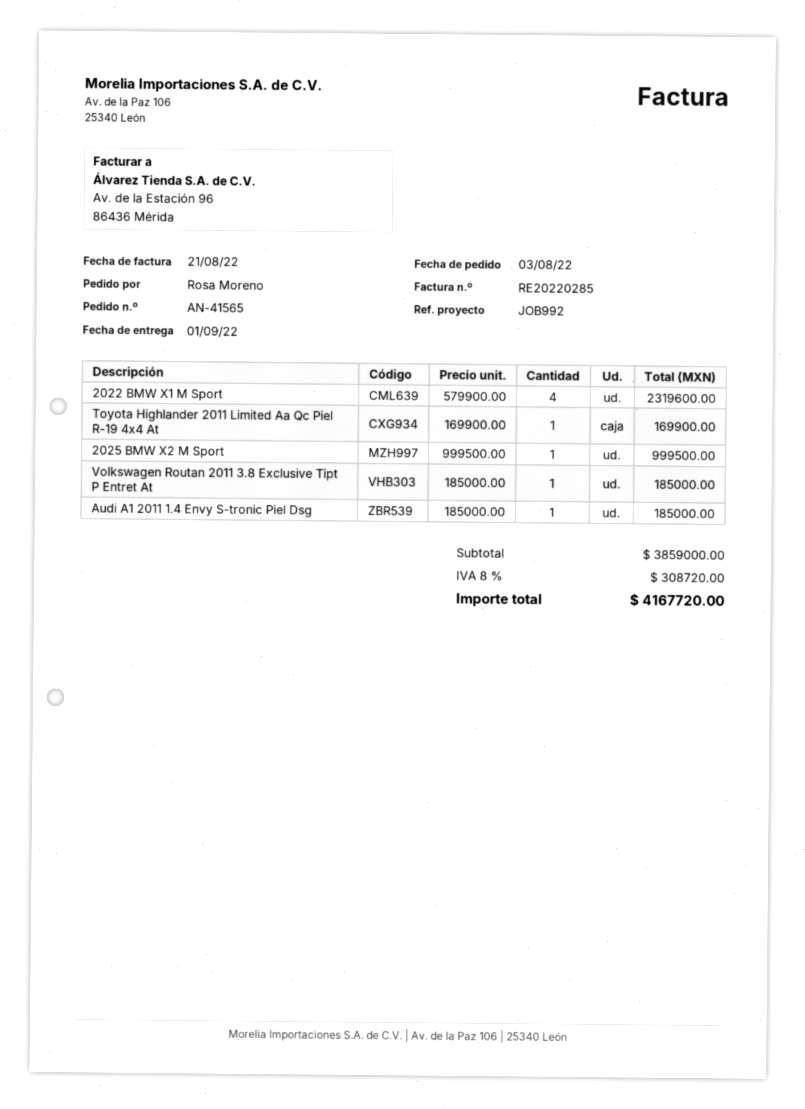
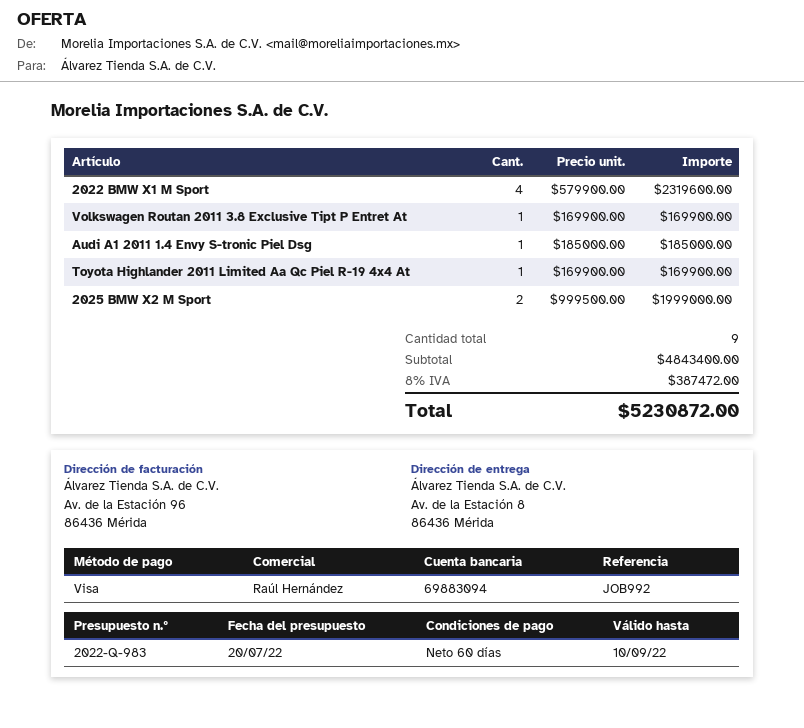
2025 BMW X2 M Sport: 1 x 999500.00 = 999500.00 -> 2 x 999500.00 = 1999000.00
Volkswagen Routan 2011 3.8 Exclusive Tipt P Entret At: 1 x 185000.00 = 185000.00 -> 1 x 169900.00 = 169900.00
subtotal: 3859000.00 -> 4843400.00
tax: 8% = 308720.00 -> 8% = 387472.00
total: 4167720.00 -> 5230872.00

